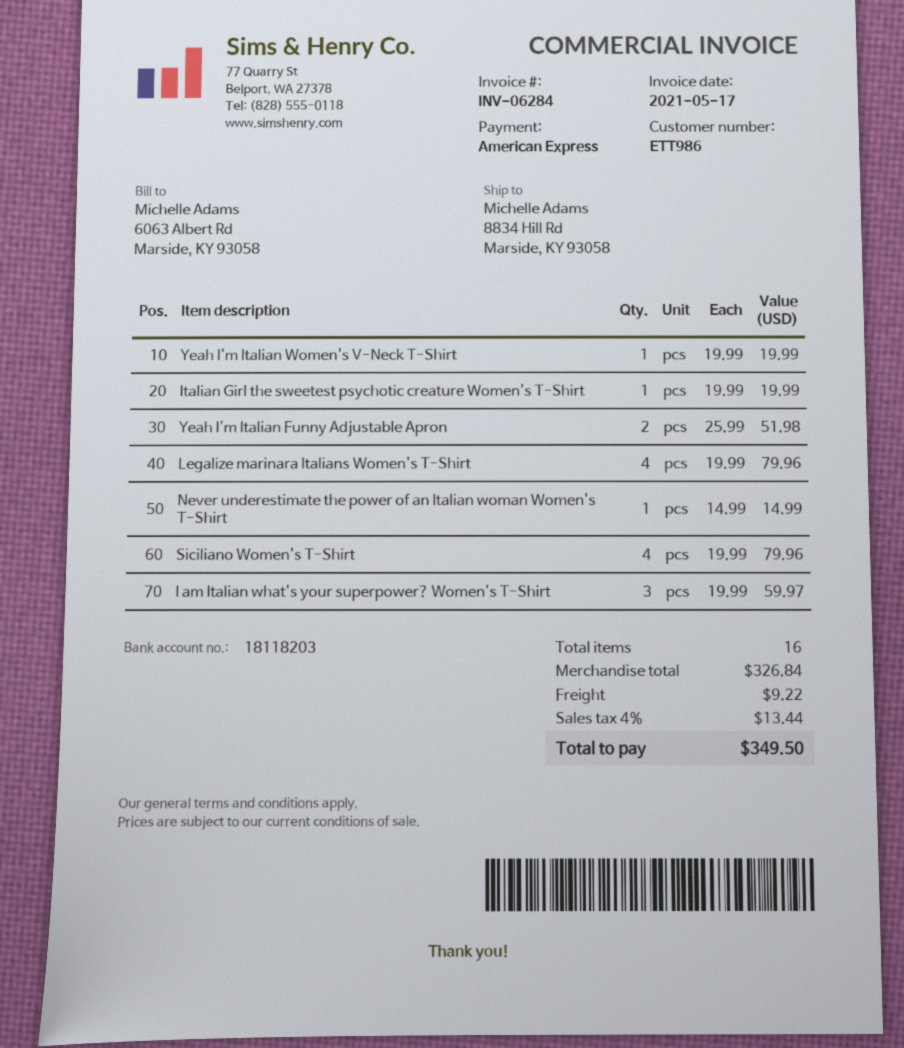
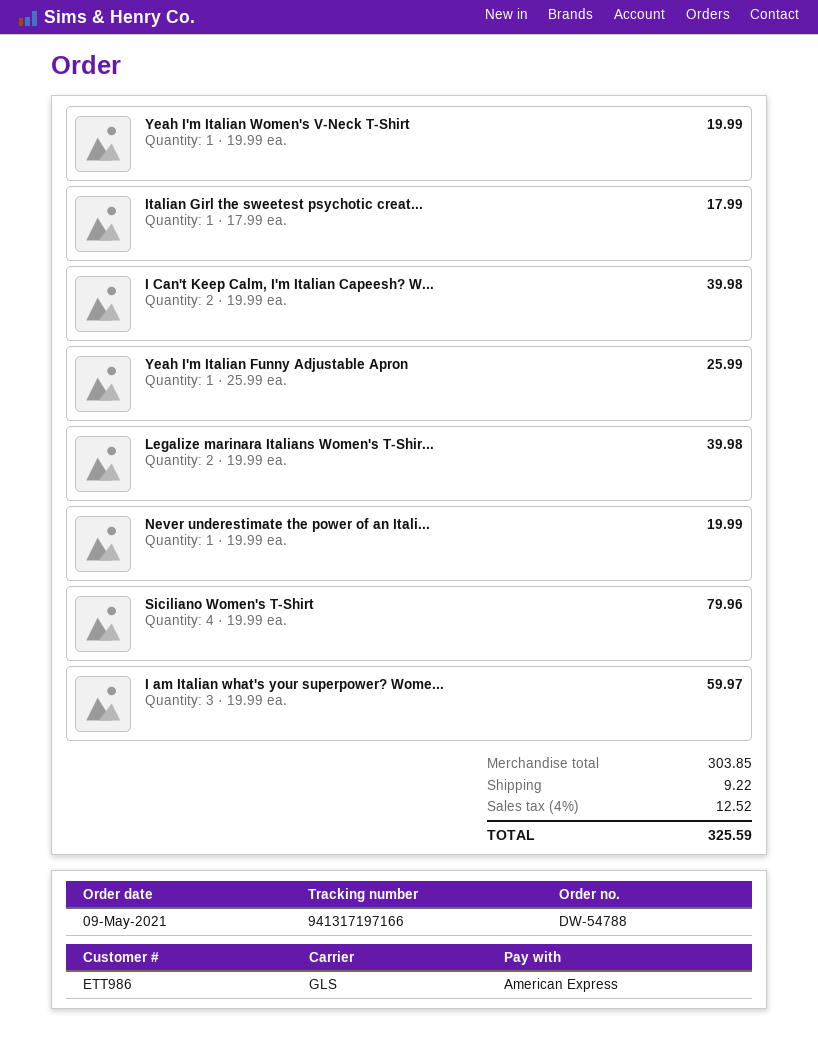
Italian Girl the sweetest psychotic creature Women's T-Shirt: 1 x 19.99 = 19.99 -> 1 x 17.99 = 17.99
Yeah I'm Italian Funny Adjustable Apron: 2 x 25.99 = 51.98 -> 1 x 25.99 = 25.99
Legalize marinara Italians Women's T-Shirt: 4 x 19.99 = 79.96 -> 2 x 19.99 = 39.98
Never underestimate the power of an Italian woman Women's T-Shirt: 1 x 14.99 = 14.99 -> 1 x 19.99 = 19.99
I Can't Keep Calm, I'm Italian Capeesh? W...: none -> 2 x 19.99 = 39.98
subtotal: 326.84 -> 303.85
tax: 4% = 13.44 -> 4% = 12.52
total: 349.50 -> 325.59

